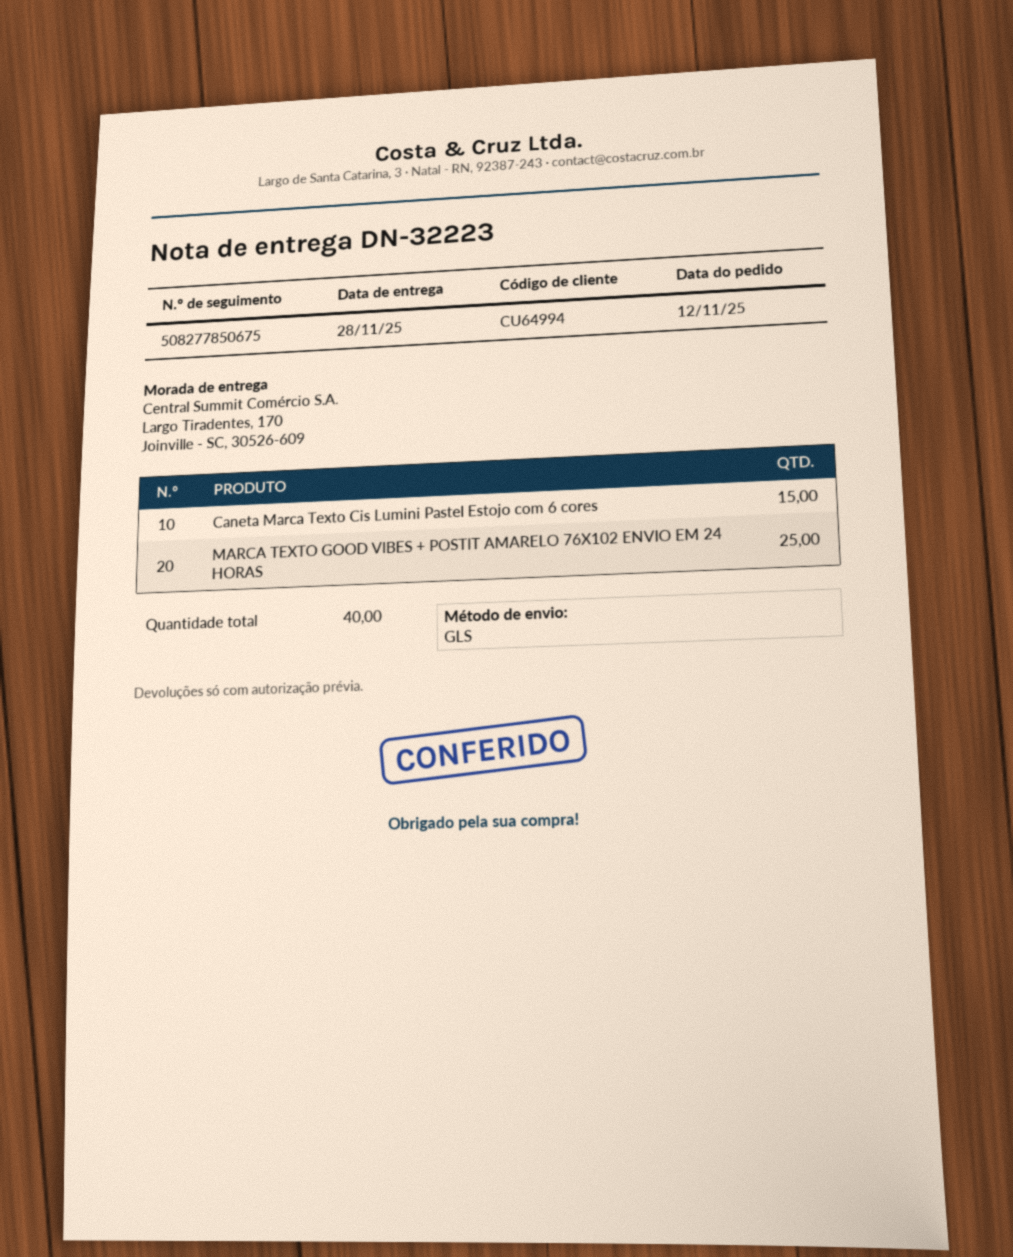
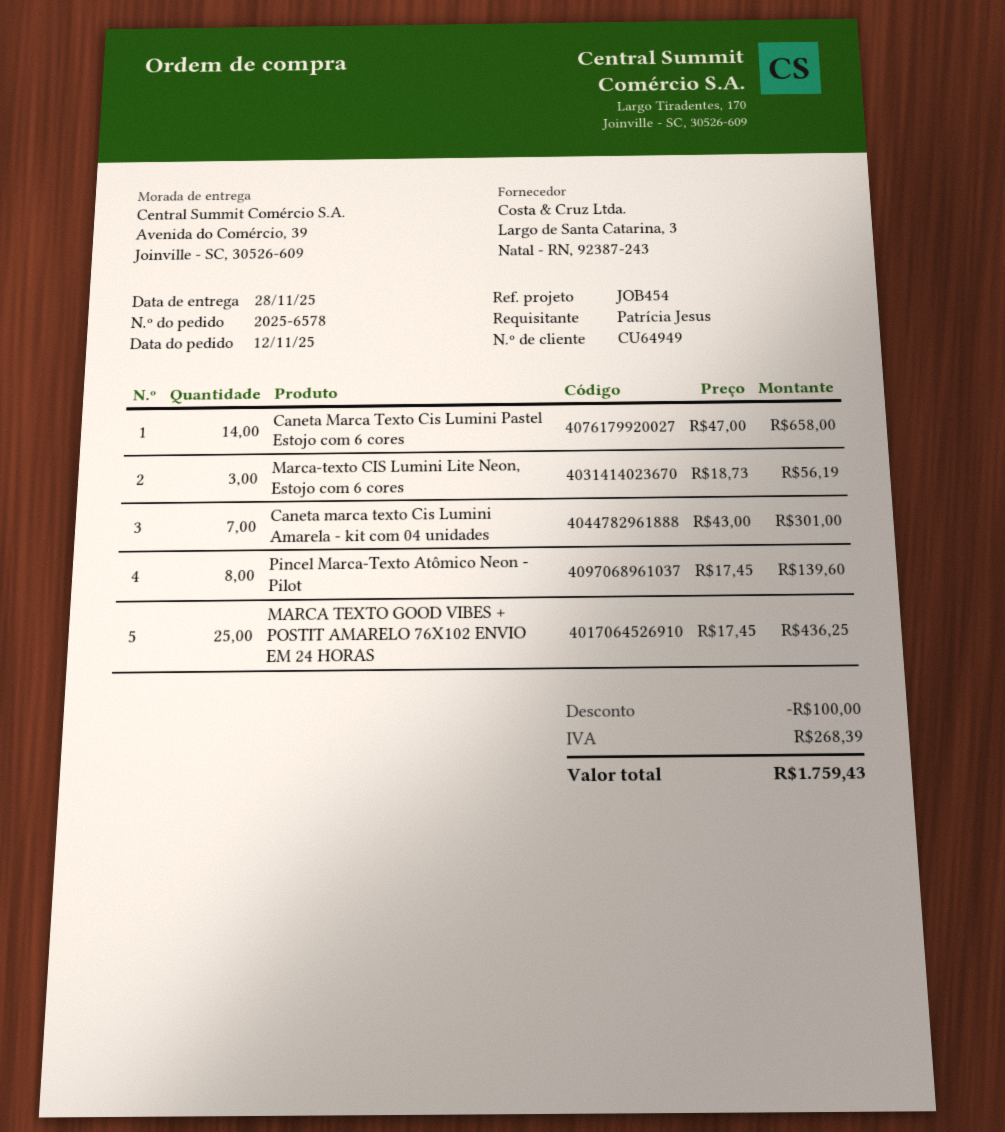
customer number: CU64994 -> CU64949
ship to: Largo Tiradentes, 170, Joinville - SC, 30526-609 -> Avenida do Comércio, 39, Joinville - SC, 30526-609
Caneta Marca Texto Cis Lumini Pastel Estojo com 6 cores: 15 -> 14
Marca-texto CIS Lumini Lite Neon, Estojo com 6 cores: none -> 3
Caneta marca texto Cis Lumini Amarela - kit com 04 unidades: none -> 7
Pincel Marca-Texto Atômico Neon - Pilot: none -> 8

